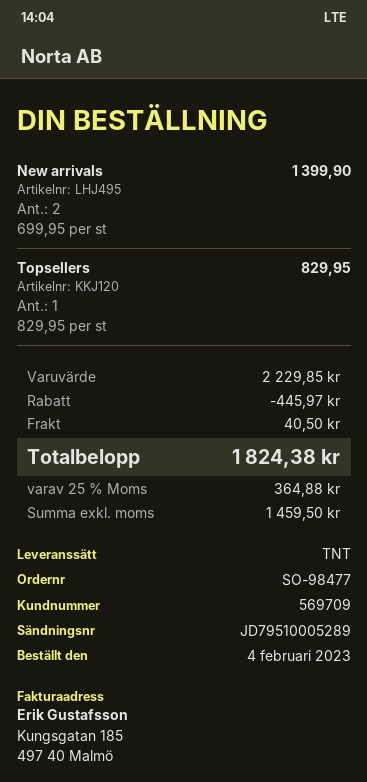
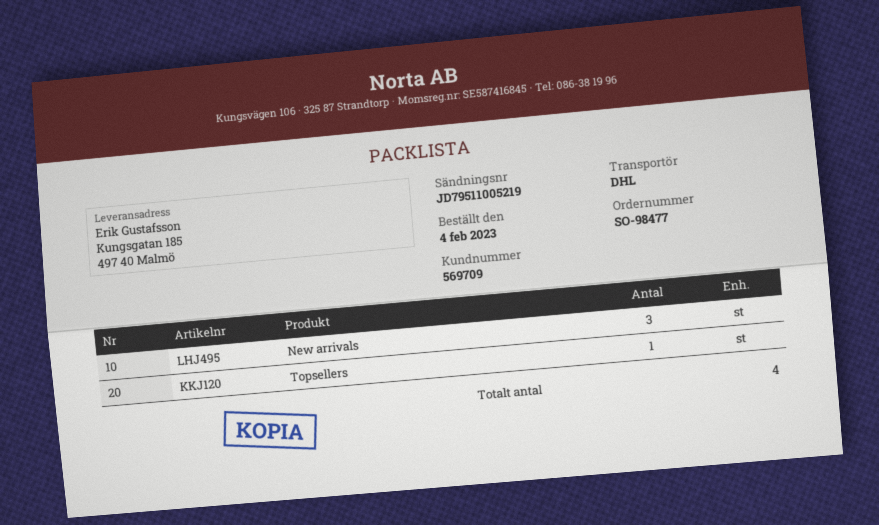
shipping method: TNT -> DHL
tracking number: JD79510005289 -> JD79511005219
New arrivals: 2 -> 3

